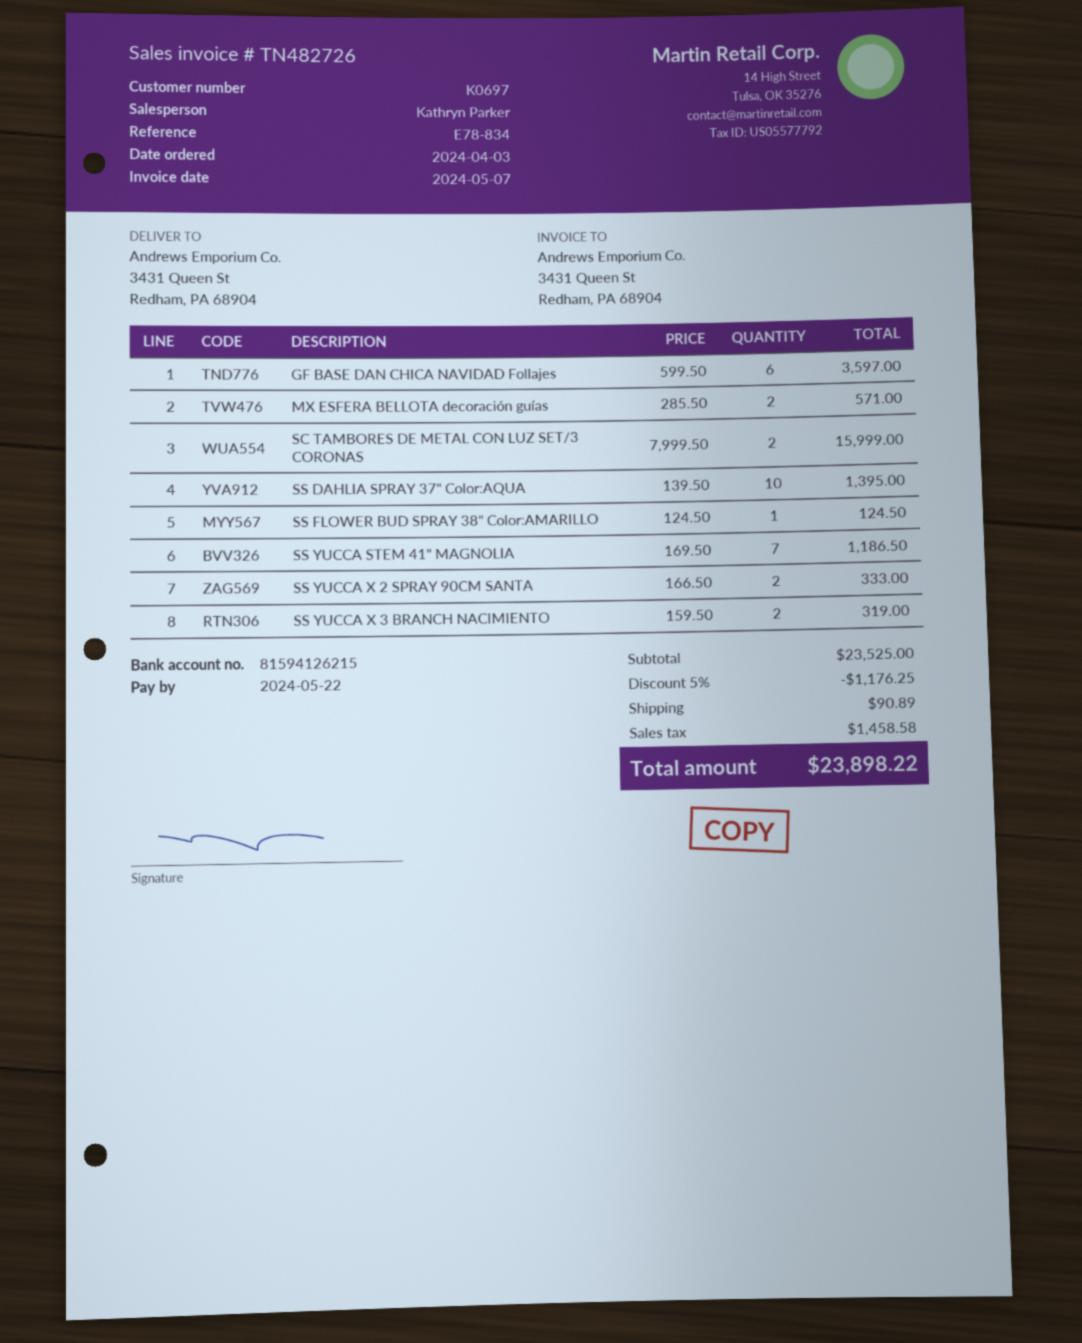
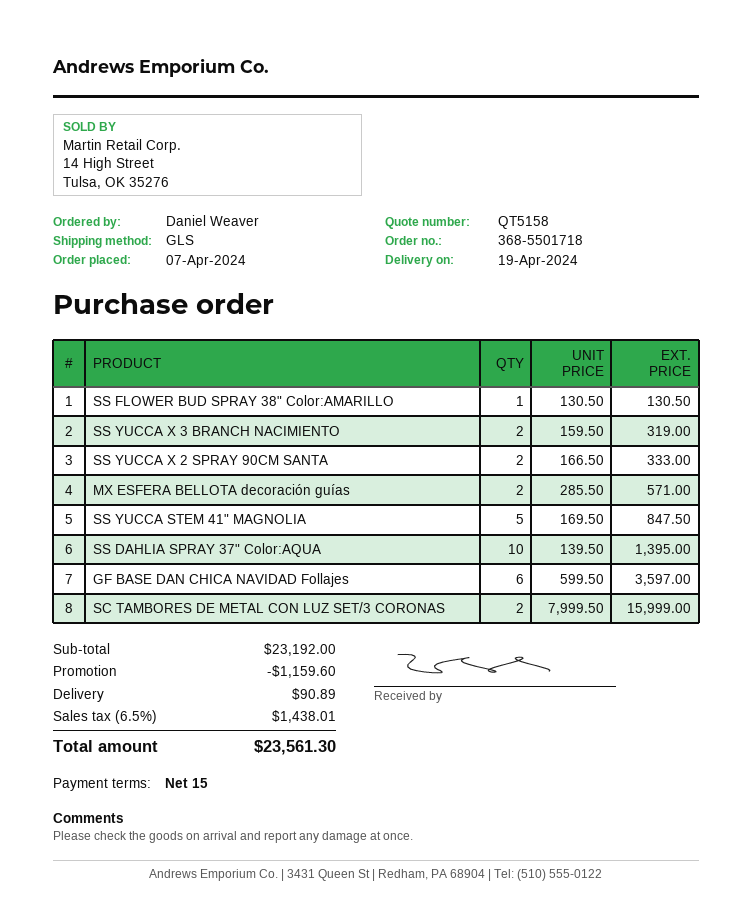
order date: 2024-04-03 -> 2024-04-07
SS FLOWER BUD SPRAY 38" Color:AMARILLO: 1 x 124.50 = 124.50 -> 1 x 130.50 = 130.50
SS YUCCA STEM 41" MAGNOLIA: 7 x 169.50 = 1186.50 -> 5 x 169.50 = 847.50
subtotal: 23525.00 -> 23192.00
discount: 1176.25 -> 1159.60
tax: 1458.58 -> 1438.01
total: 23898.22 -> 23561.30

